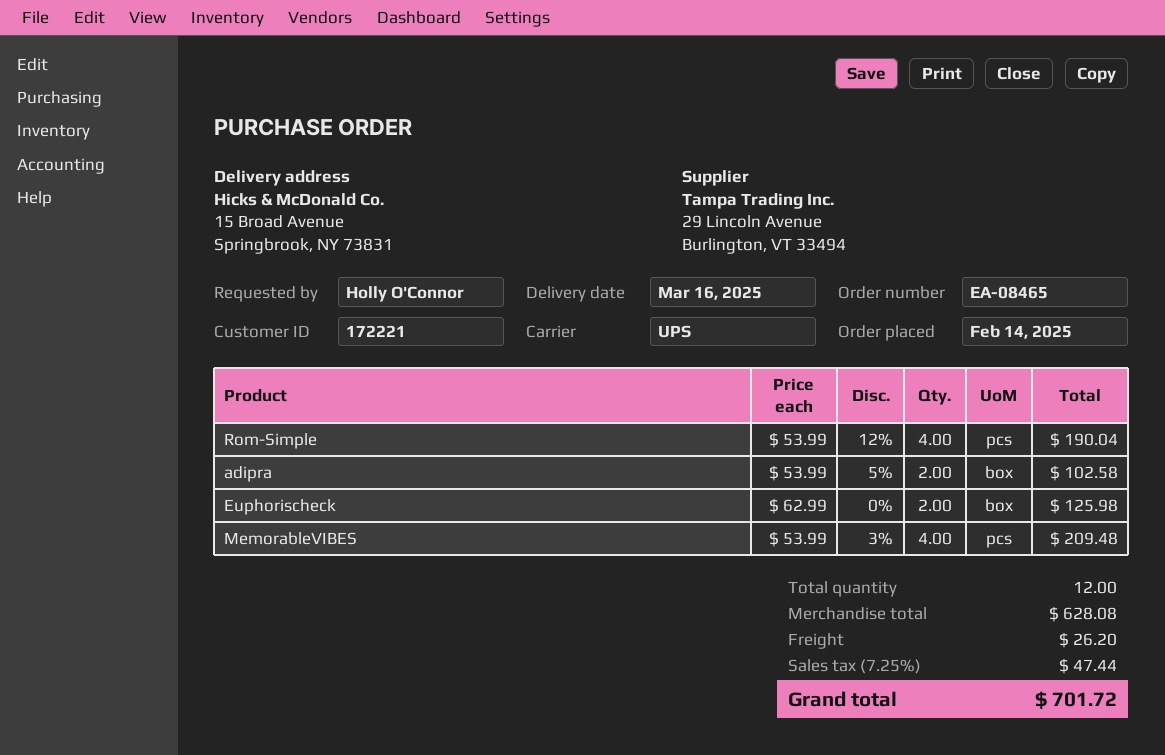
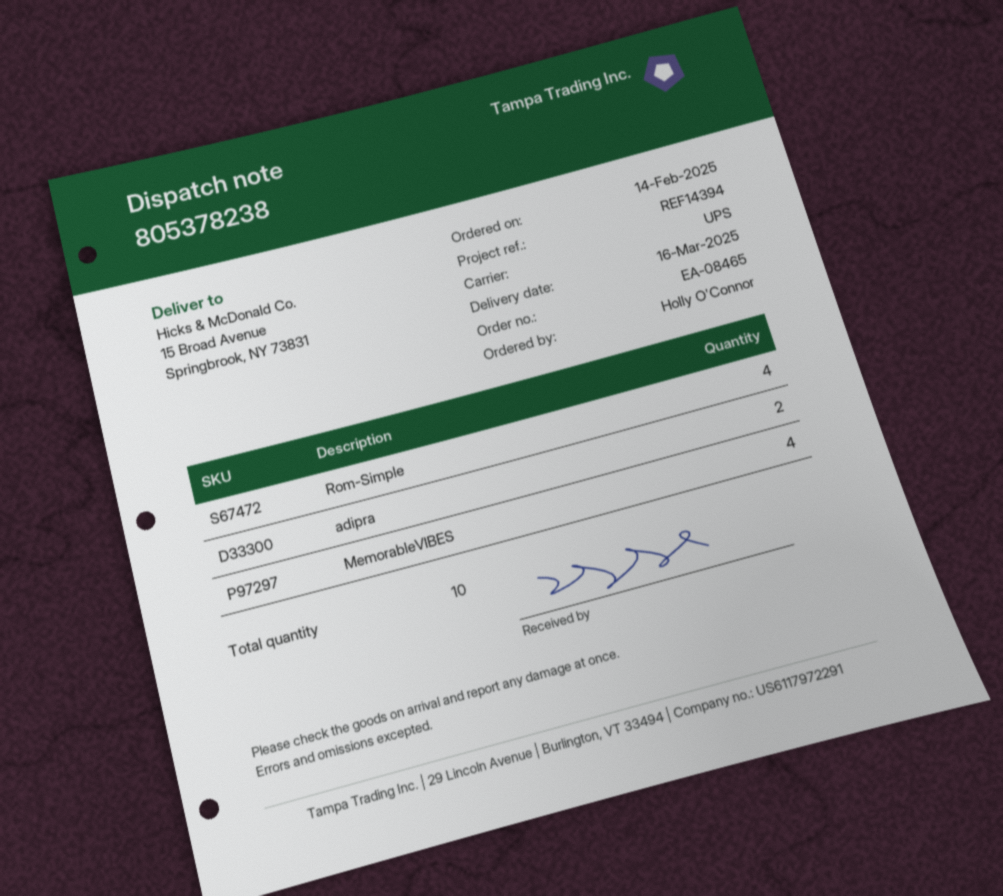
Euphorischeck: 2 -> none
total quantity: 12 -> 10

